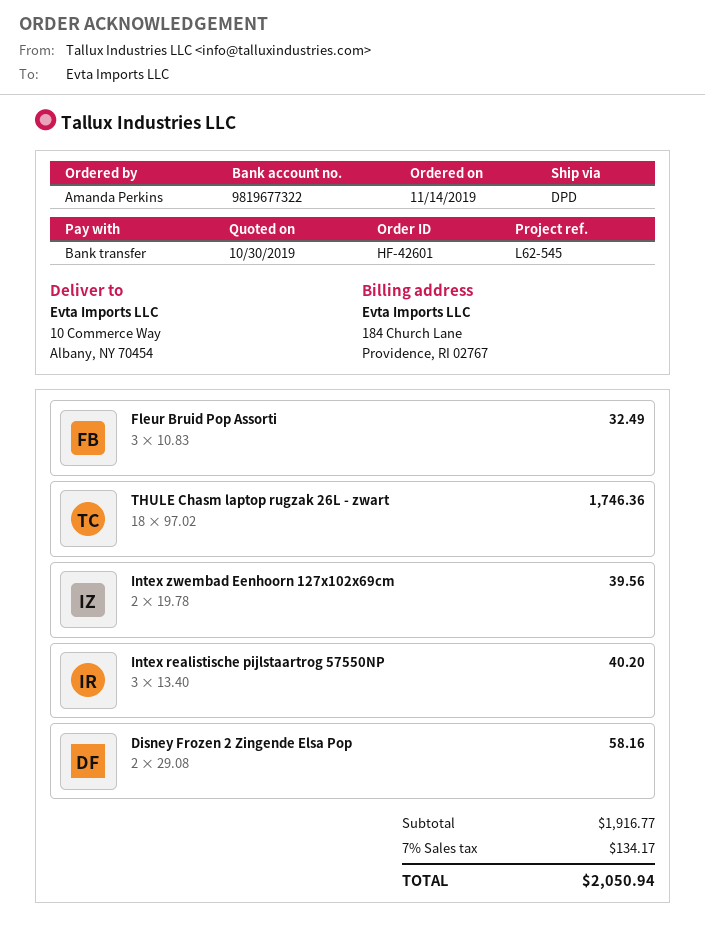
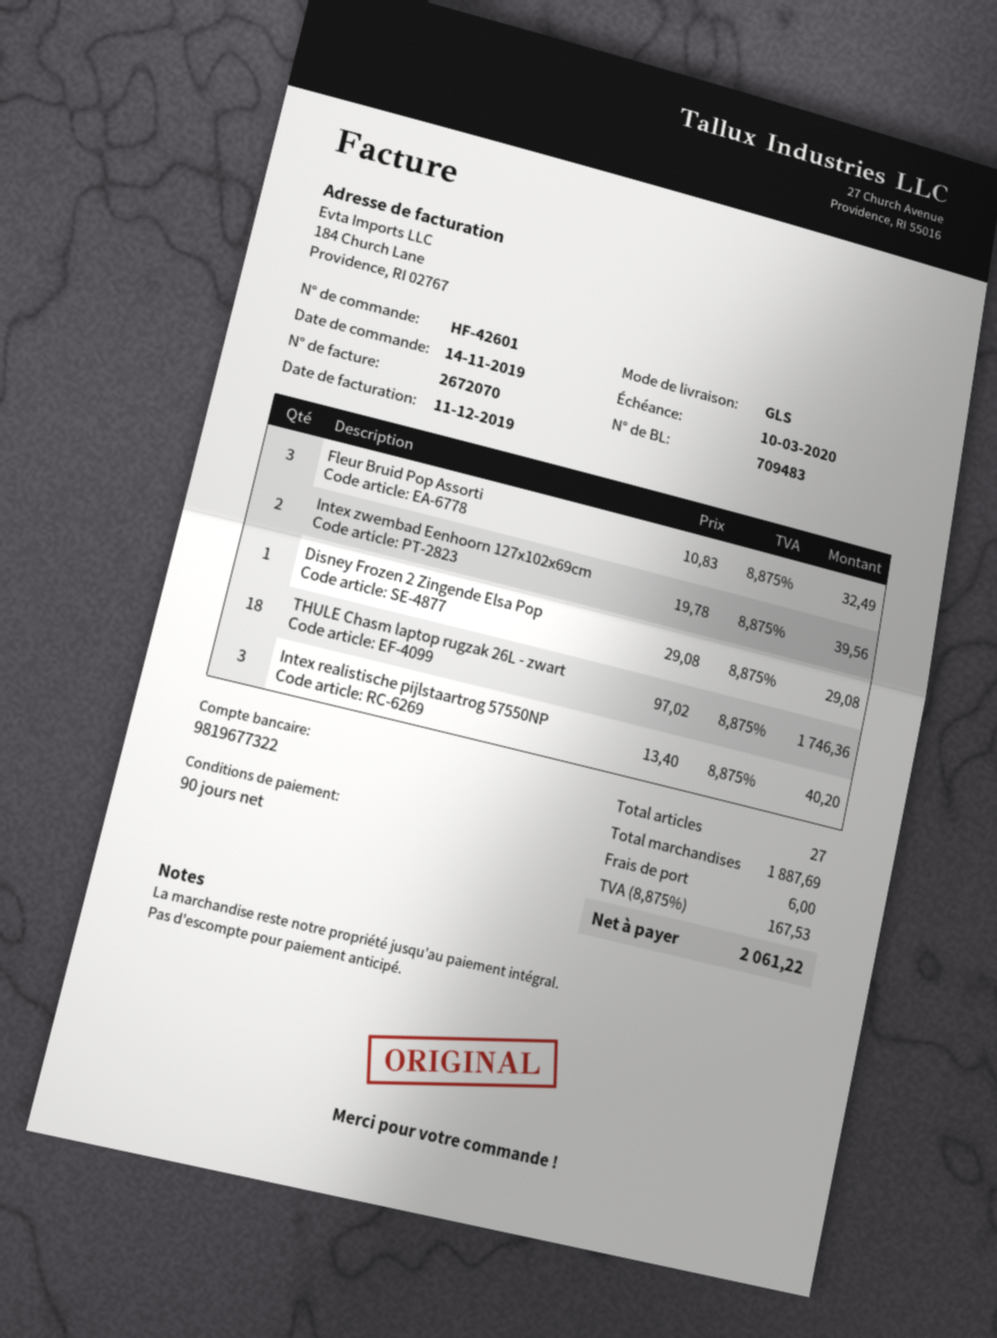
shipping method: DPD -> GLS
Disney Frozen 2 Zingende Elsa Pop: 2 x 29.08 = 58.16 -> 1 x 29.08 = 29.08
subtotal: 1916.77 -> 1887.69
shipping: none -> 6.00
tax: 7% = 134.17 -> 8.875% = 167.53
total: 2050.94 -> 2061.22

